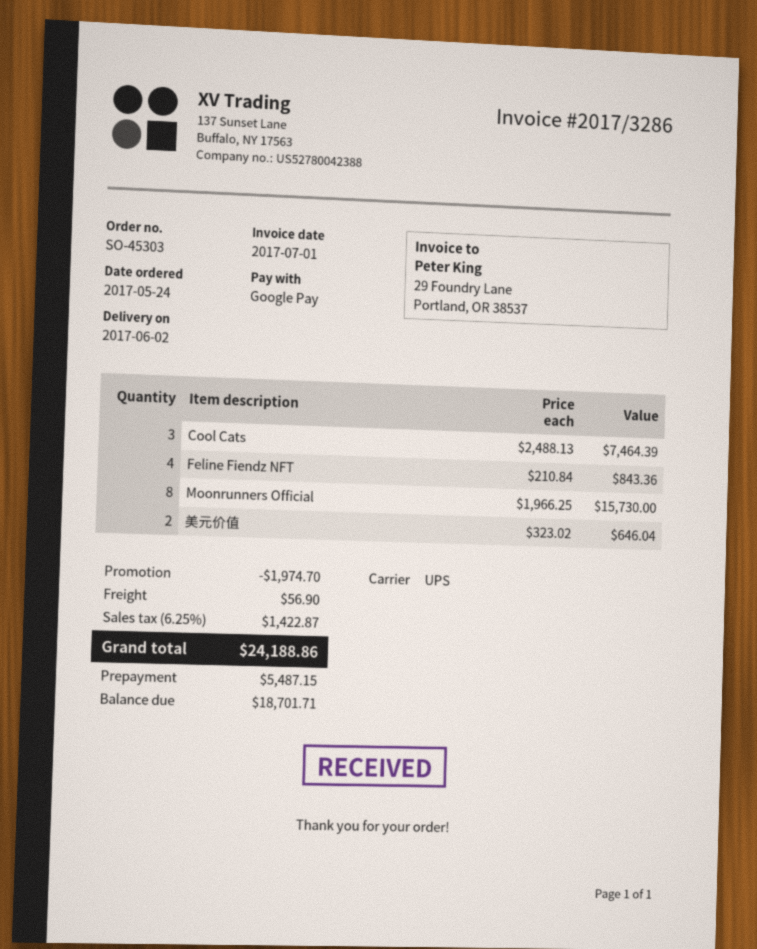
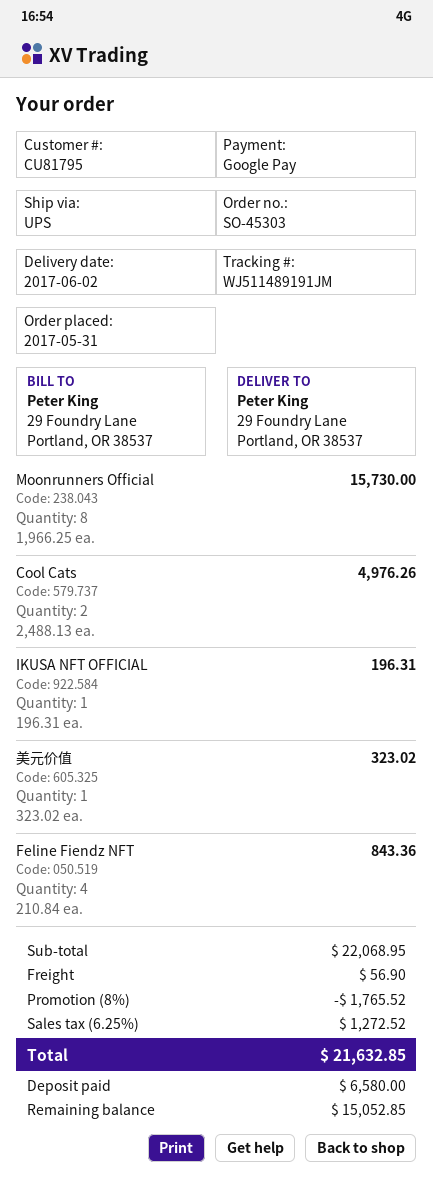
order date: 2017-05-24 -> 2017-05-31
Cool Cats: 3 x 2488.13 = 7464.39 -> 2 x 2488.13 = 4976.26
美元价值: 2 x 323.02 = 646.04 -> 1 x 323.02 = 323.02
IKUSA NFT OFFICIAL: none -> 1 x 196.31 = 196.31
discount: 1974.70 -> 1765.52
tax: 6.25% = 1422.87 -> 6.25% = 1272.52
total: 24188.86 -> 21632.85
deposit: 5487.15 -> 6580.00
balance: 18701.71 -> 15052.85

